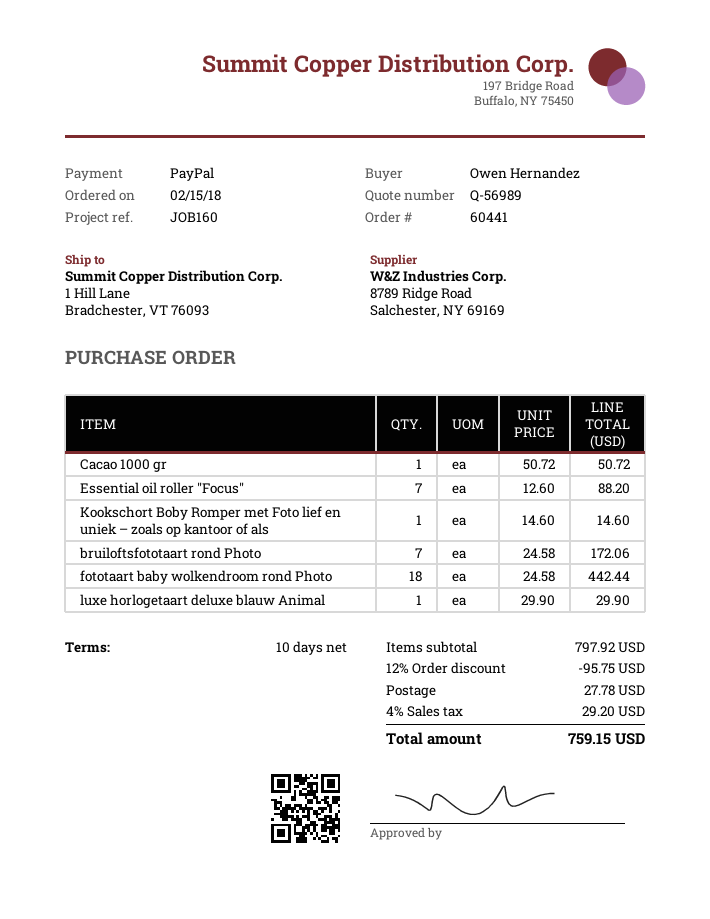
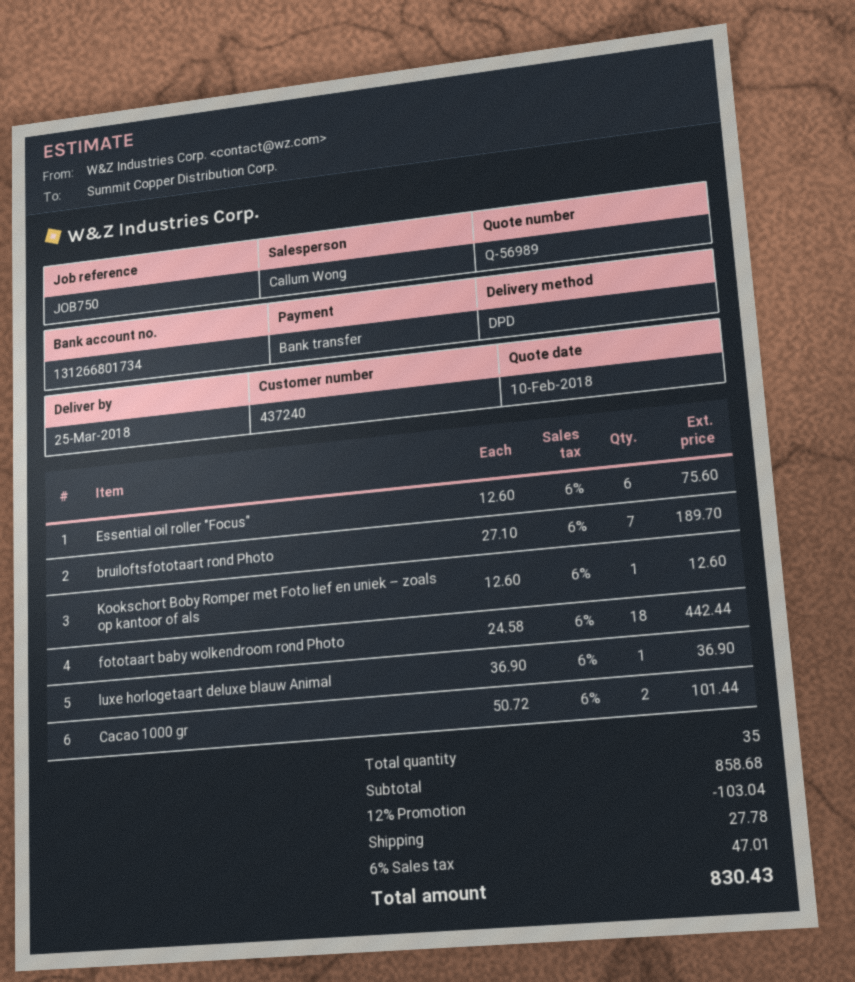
reference: JOB160 -> JOB750
payment method: PayPal -> bank transfer
Cacao 1000 gr: 1 x 50.72 = 50.72 -> 2 x 50.72 = 101.44
Essential oil roller "Focus": 7 x 12.60 = 88.20 -> 6 x 12.60 = 75.60
Kookschort Boby Romper met Foto lief en uniek – zoals op kantoor of als: 1 x 14.60 = 14.60 -> 1 x 12.60 = 12.60
bruiloftsfototaart rond Photo: 7 x 24.58 = 172.06 -> 7 x 27.10 = 189.70
luxe horlogetaart deluxe blauw Animal: 1 x 29.90 = 29.90 -> 1 x 36.90 = 36.90
subtotal: 797.92 -> 858.68
discount: 12% = 95.75 -> 12% = 103.04
tax: 4% = 29.20 -> 6% = 47.01
total: 759.15 -> 830.43

